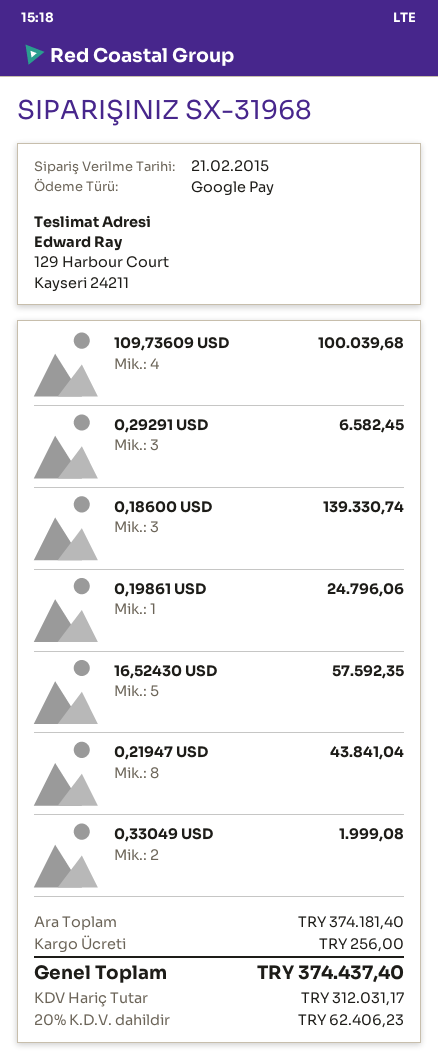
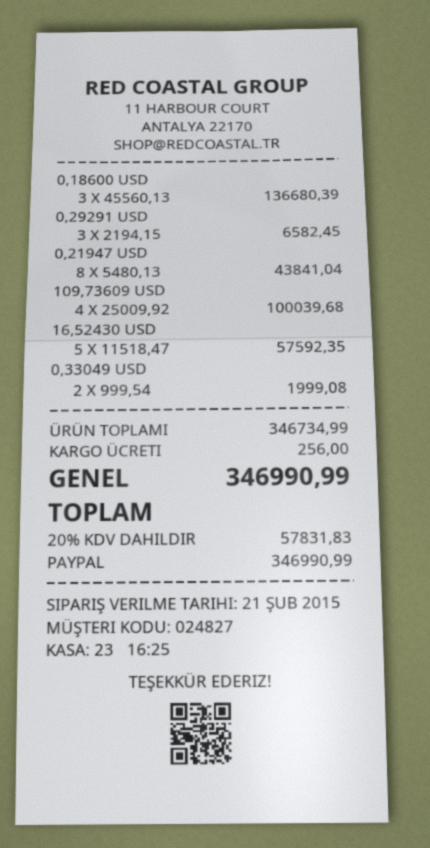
payment method: Google Pay -> PayPal
0,18600 USD: 3 for 139330.74 -> 3 for 136680.39
0,19861 USD: 1 for 24796.06 -> none
subtotal: 374181.40 -> 346734.99
tax: 20% = 62406.23 -> 20% = 57831.83
total: 374437.40 -> 346990.99

